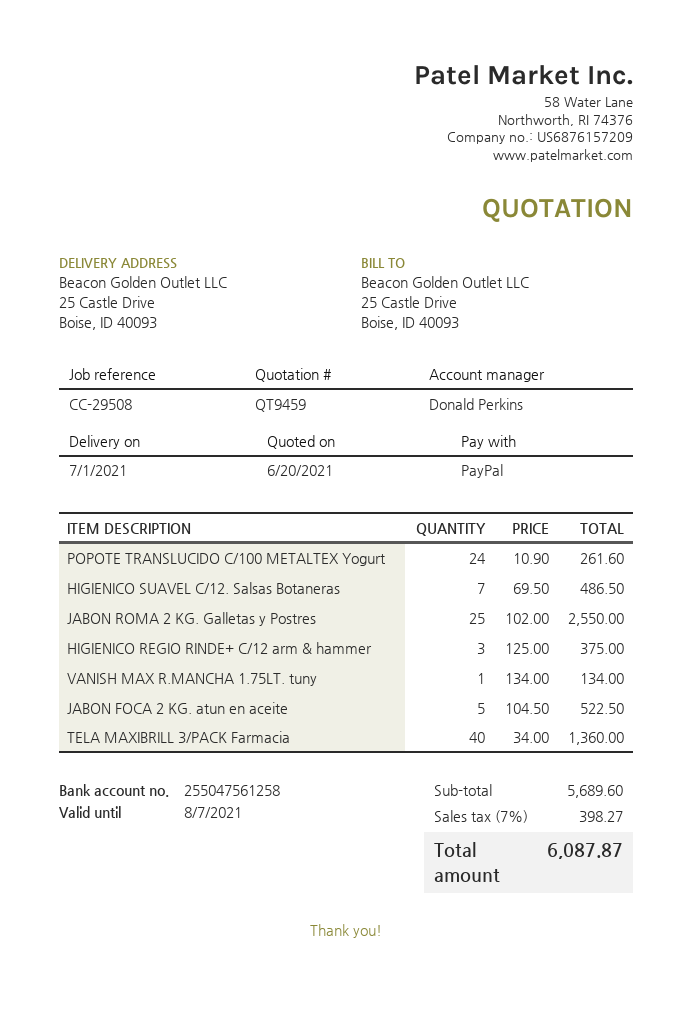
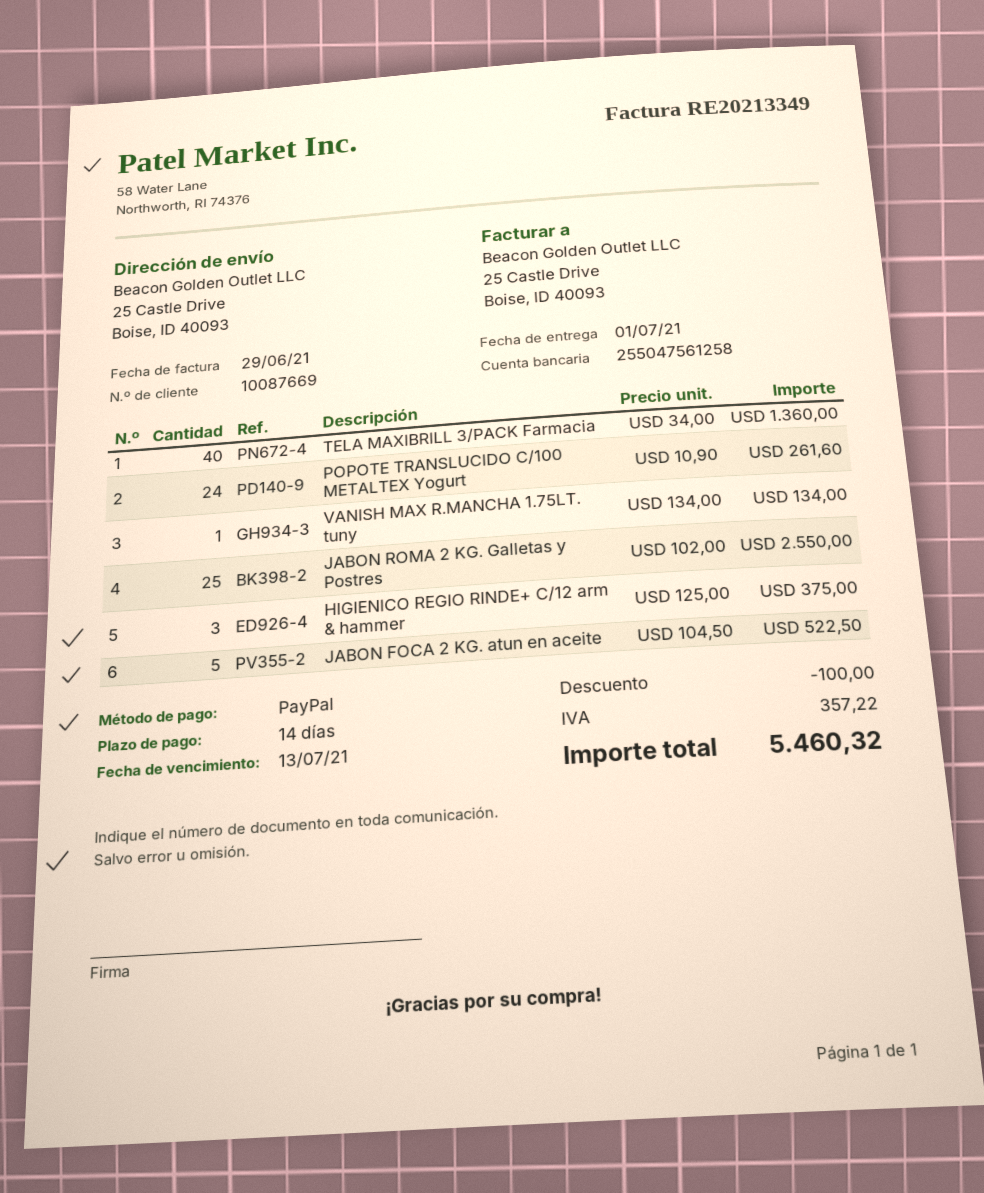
HIGIENICO SUAVEL C/12. Salsas Botaneras: 7 x 69.50 = 486.50 -> none
discount: none -> 100.00
tax: 398.27 -> 357.22
total: 6087.87 -> 5460.32

